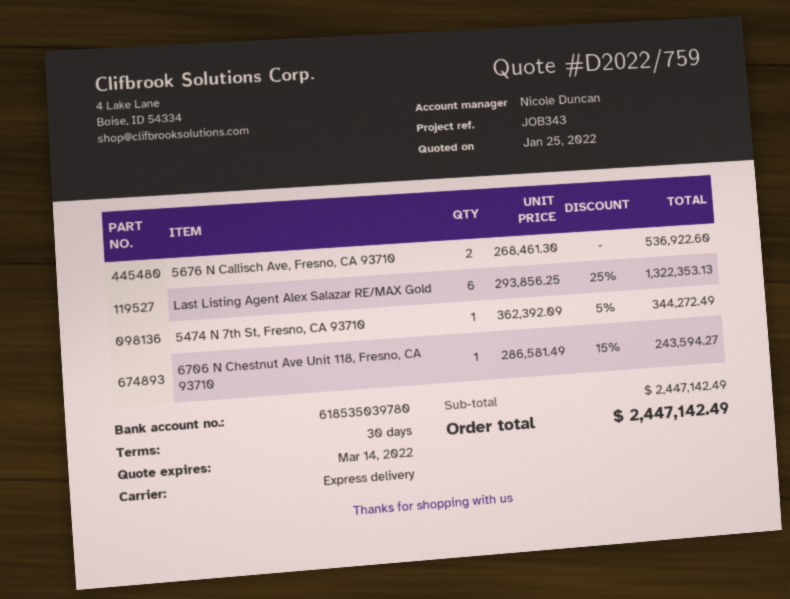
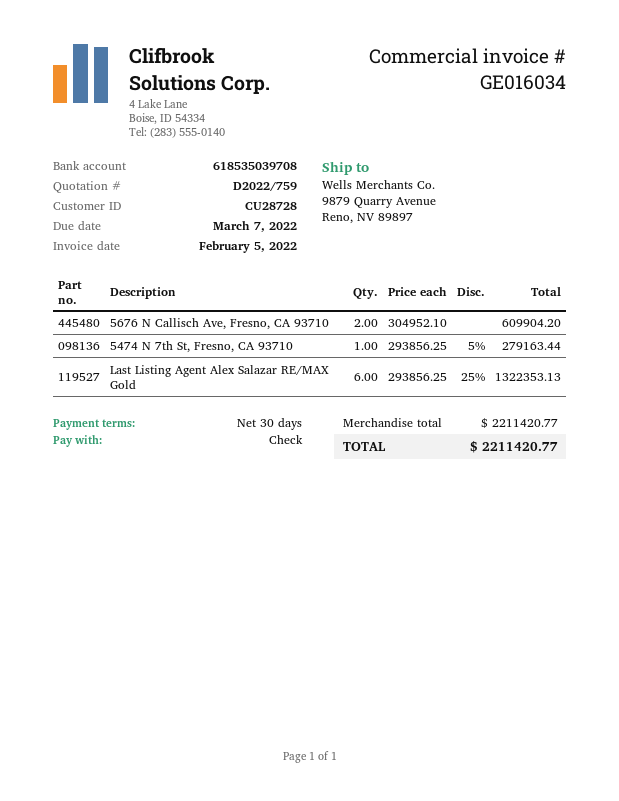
bank account: 618535039780 -> 618535039708
5676 N Callisch Ave, Fresno, CA 93710: 2 x 268461.30 = 536922.60 -> 2 x 304952.10 = 609904.20
5474 N 7th St, Fresno, CA 93710: 1 x 362392.09 - 5% = 344272.49 -> 1 x 293856.25 - 5% = 279163.44
6706 N Chestnut Ave Unit 118, Fresno, CA 93710: 1 x 286581.49 - 15% = 243594.27 -> none
subtotal: 2447142.49 -> 2211420.77
total: 2447142.49 -> 2211420.77

